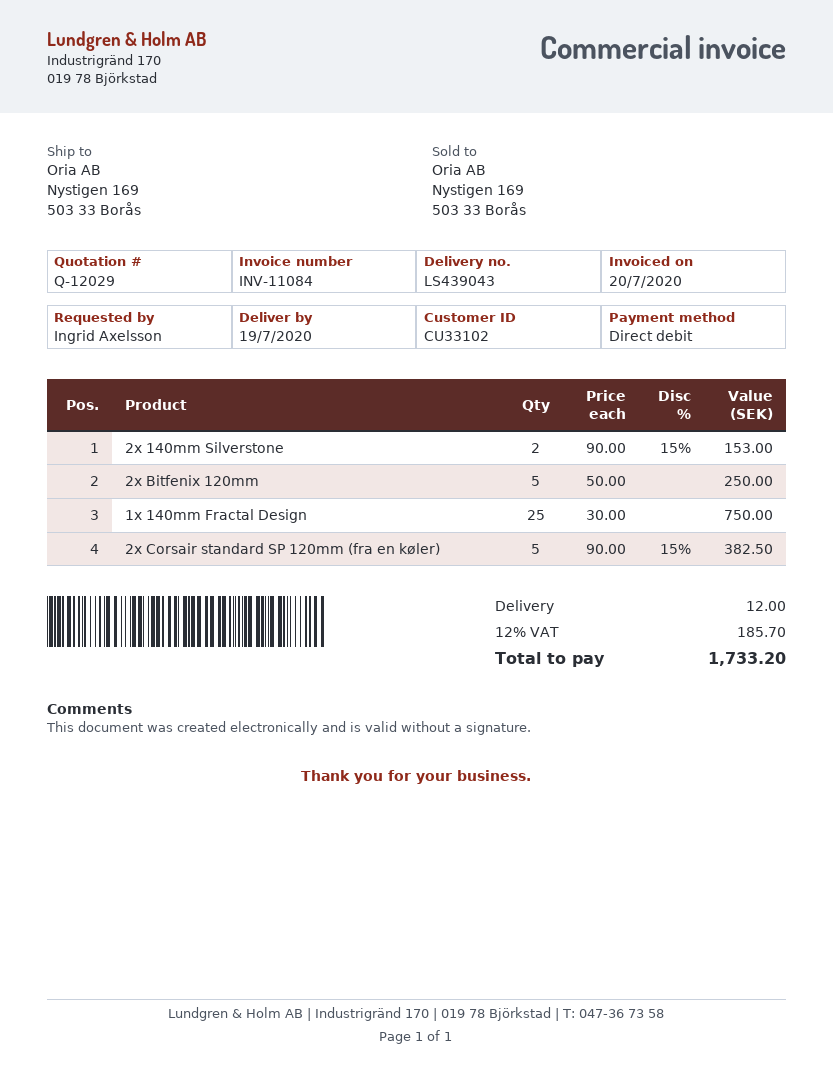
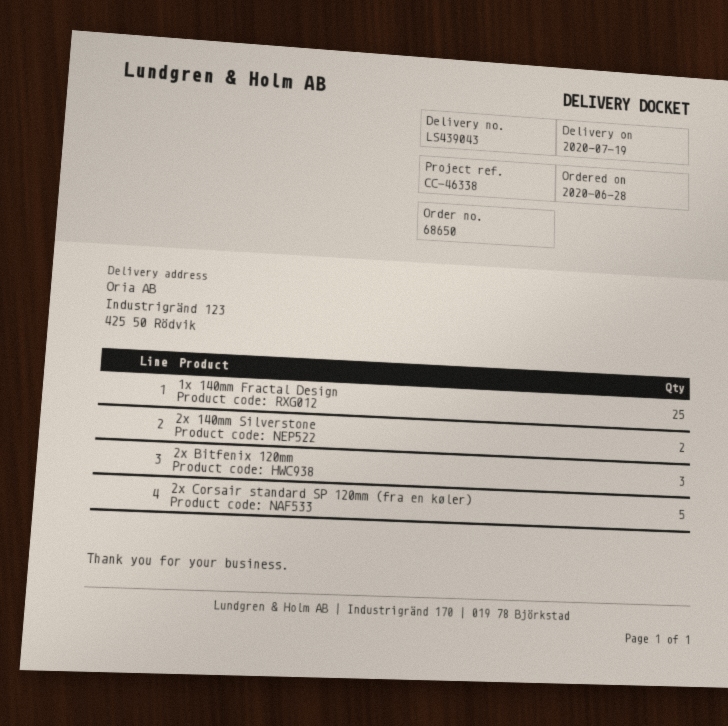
ship to: Nystigen 169, 503 33 Borås -> Industrigränd 123, 425 50 Rödvik
2x Bitfenix 120mm: 5 -> 3

